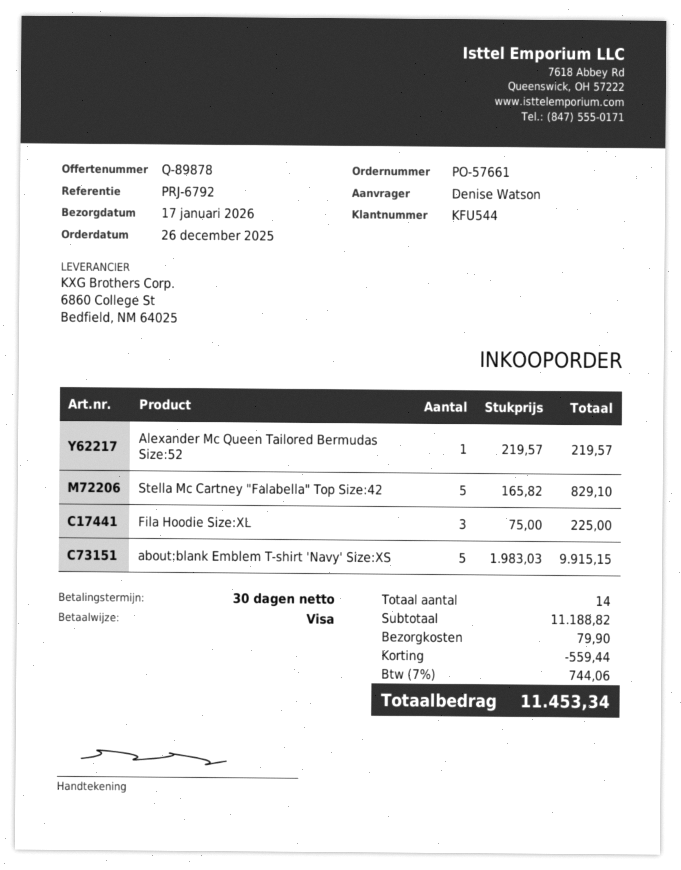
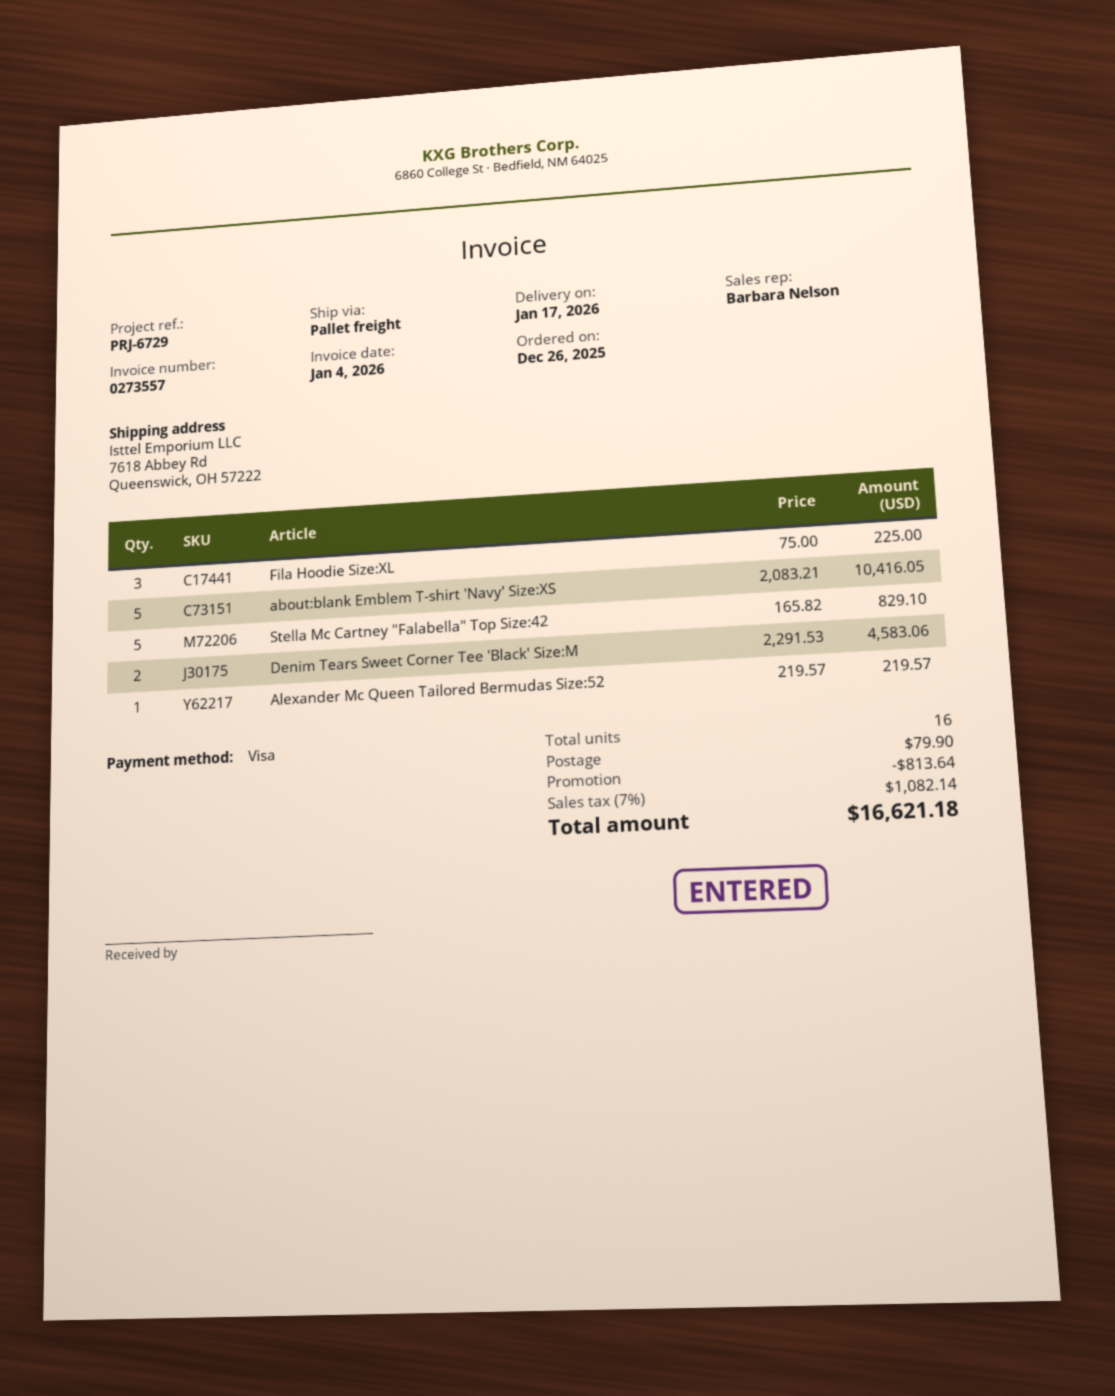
reference: PRJ-6792 -> PRJ-6729
about:blank Emblem T-shirt 'Navy' Size:XS: 5 x 1983.03 = 9915.15 -> 5 x 2083.21 = 10416.05
Denim Tears Sweet Corner Tee 'Black' Size:M: none -> 2 x 2291.53 = 4583.06
total quantity: 14 -> 16
discount: 559.44 -> 813.64
tax: 7% = 744.06 -> 7% = 1082.14
total: 11453.34 -> 16621.18

